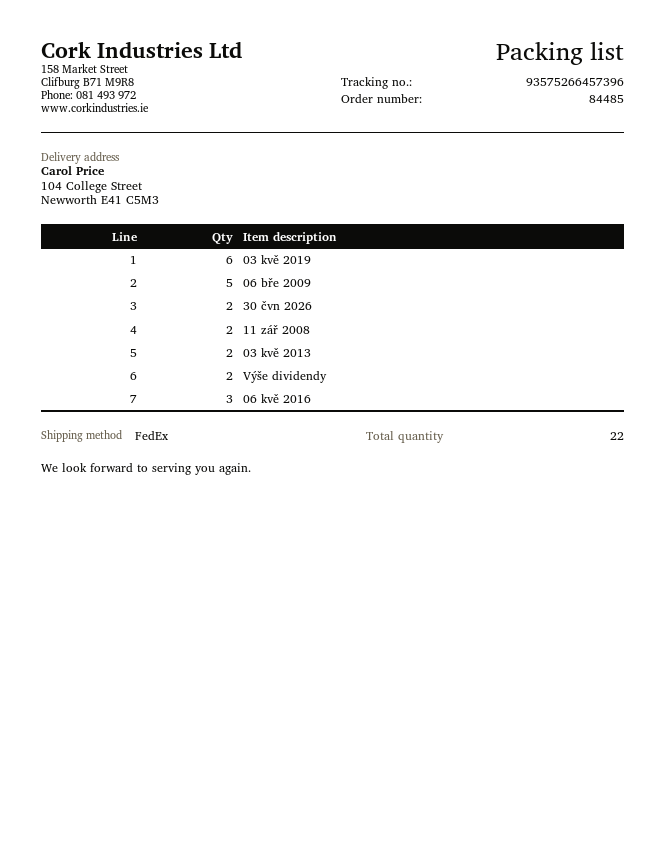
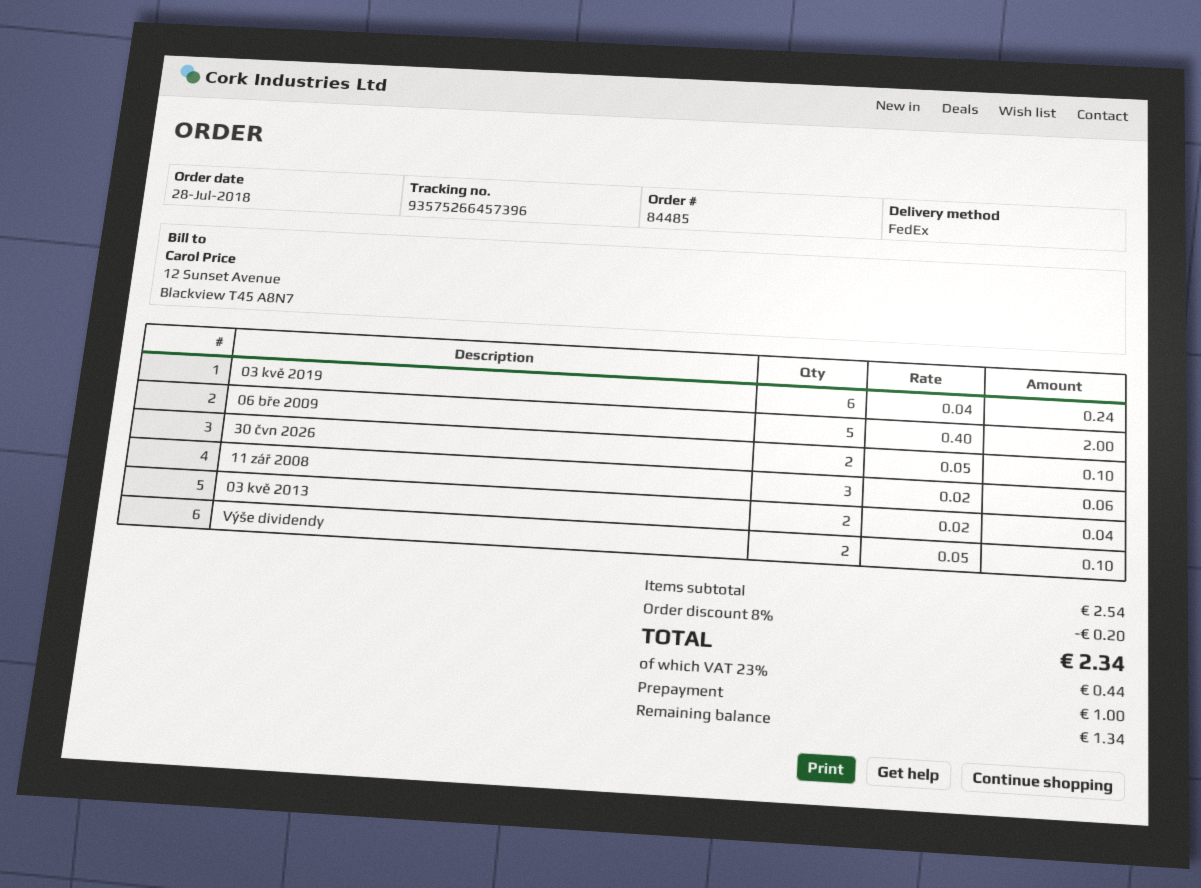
11 zář 2008: 2 -> 3
06 kvě 2016: 3 -> none

